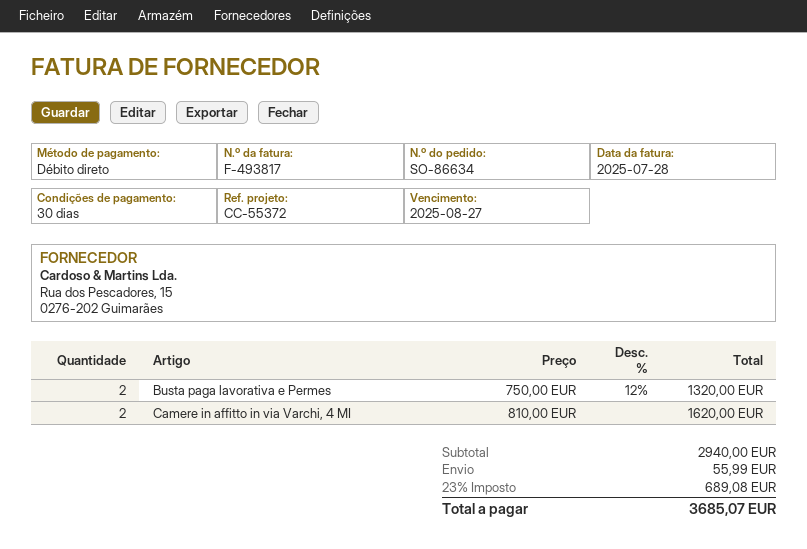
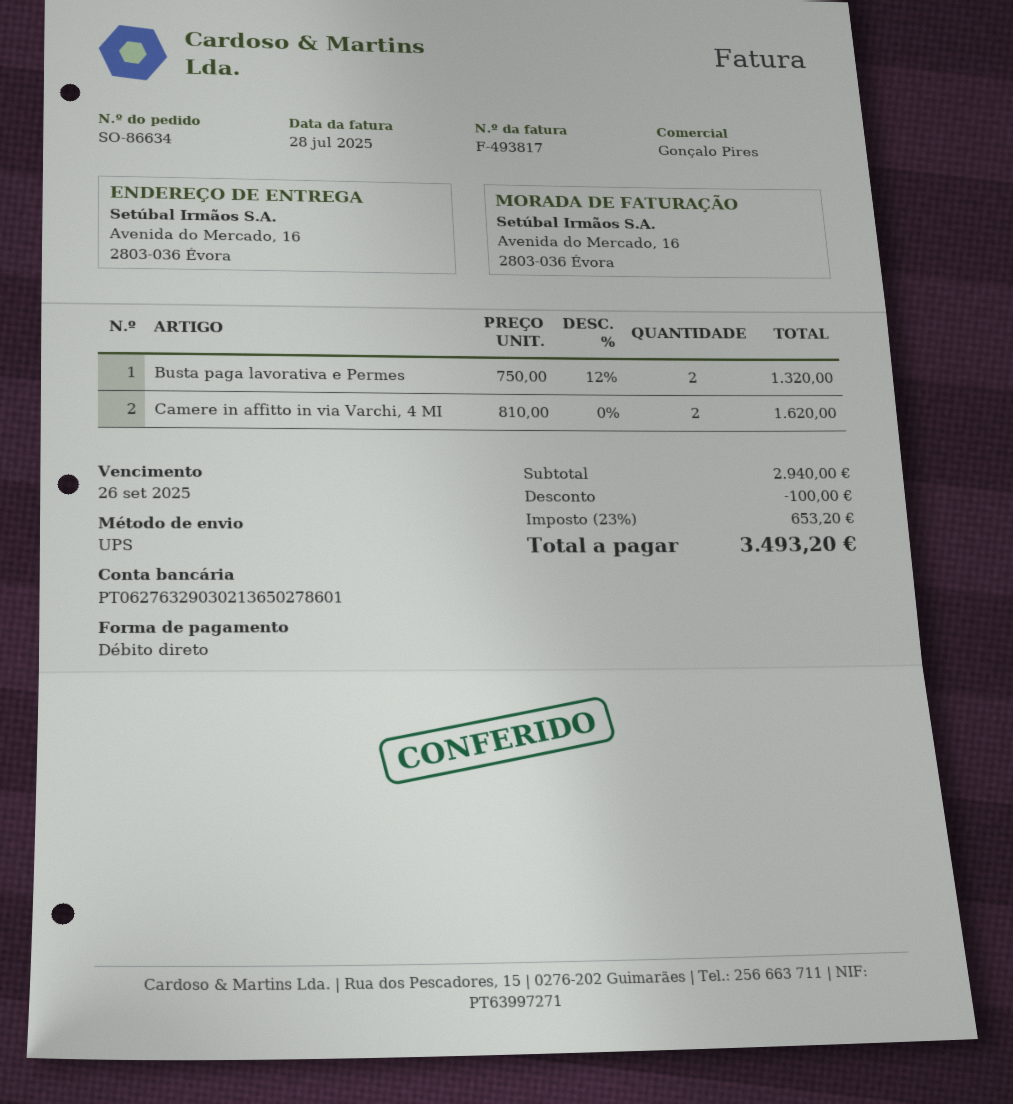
due date: 2025-08-27 -> 2025-09-26
discount: none -> 100.00
shipping: 55.99 -> none
tax: 23% = 689.08 -> 23% = 653.20
total: 3685.07 -> 3493.20

